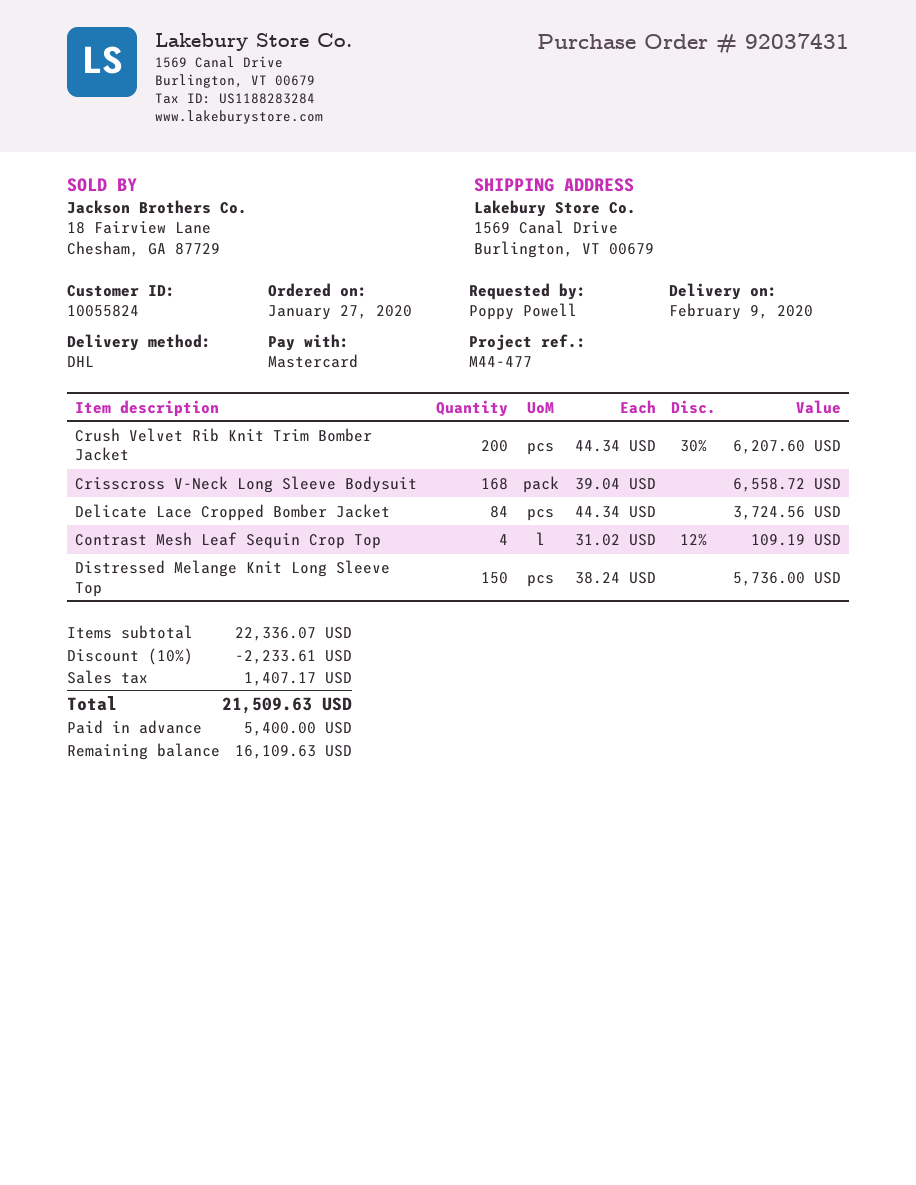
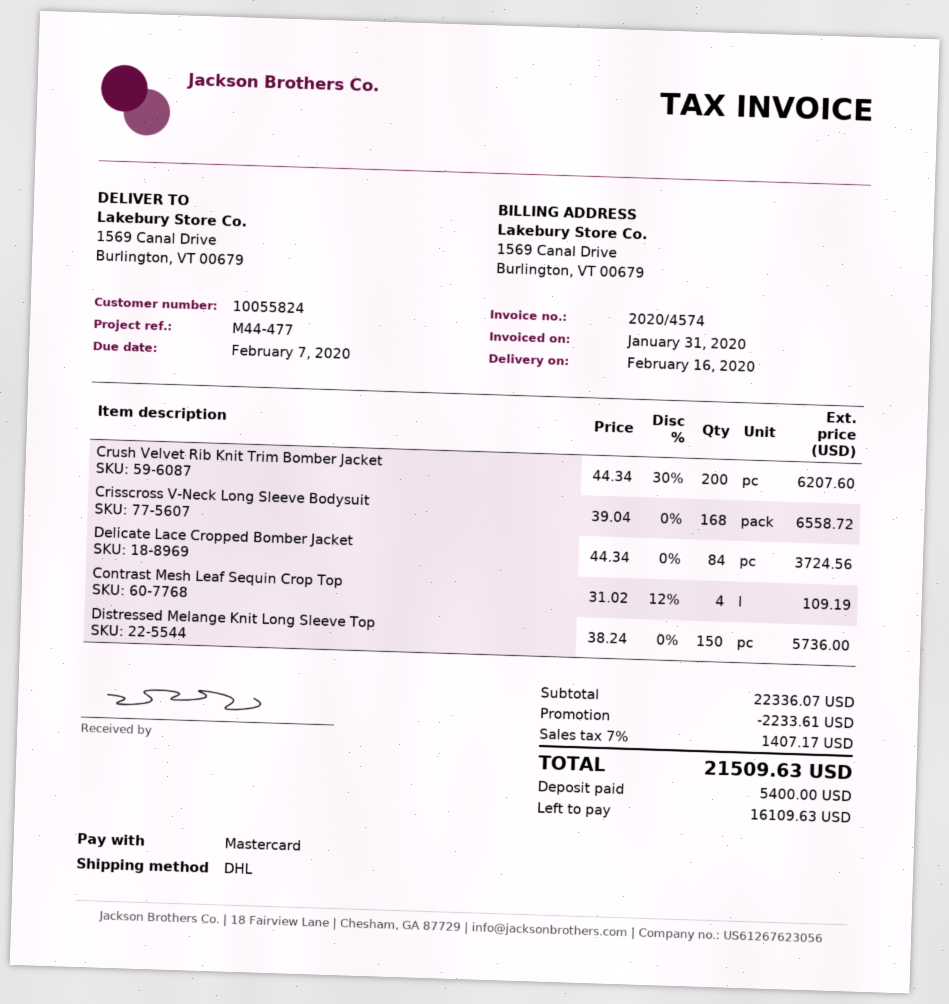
delivery date: 2020-02-09 -> 2020-02-16

